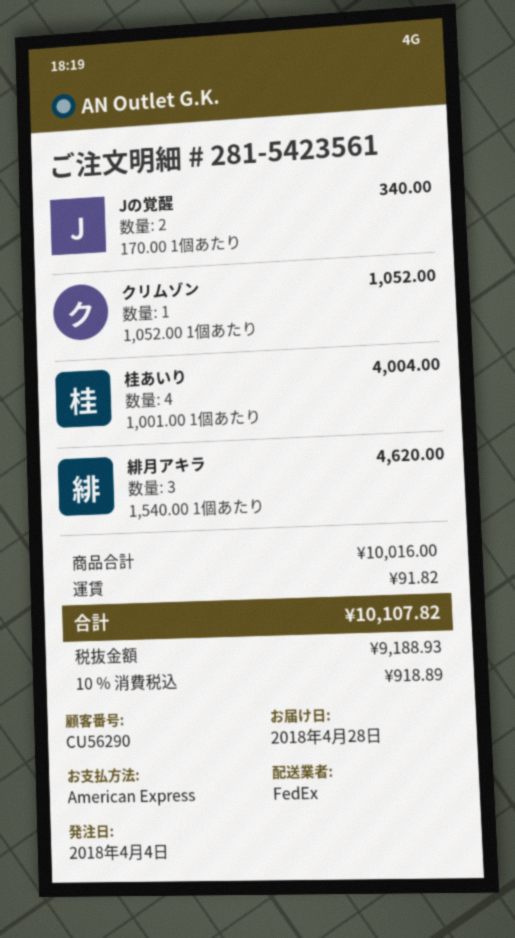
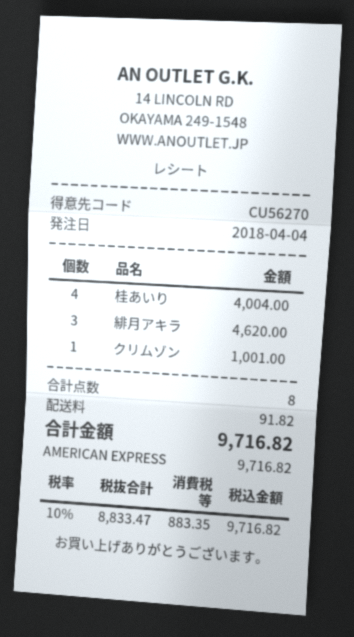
customer number: CU56290 -> CU56270
Jの覚醒: 2 for 340.00 -> none
クリムゾン: 1 for 1052.00 -> 1 for 1001.00
net: 9188.93 -> 8833.47
tax: 10% = 918.89 -> 10% = 883.35
total: 10107.82 -> 9716.82

